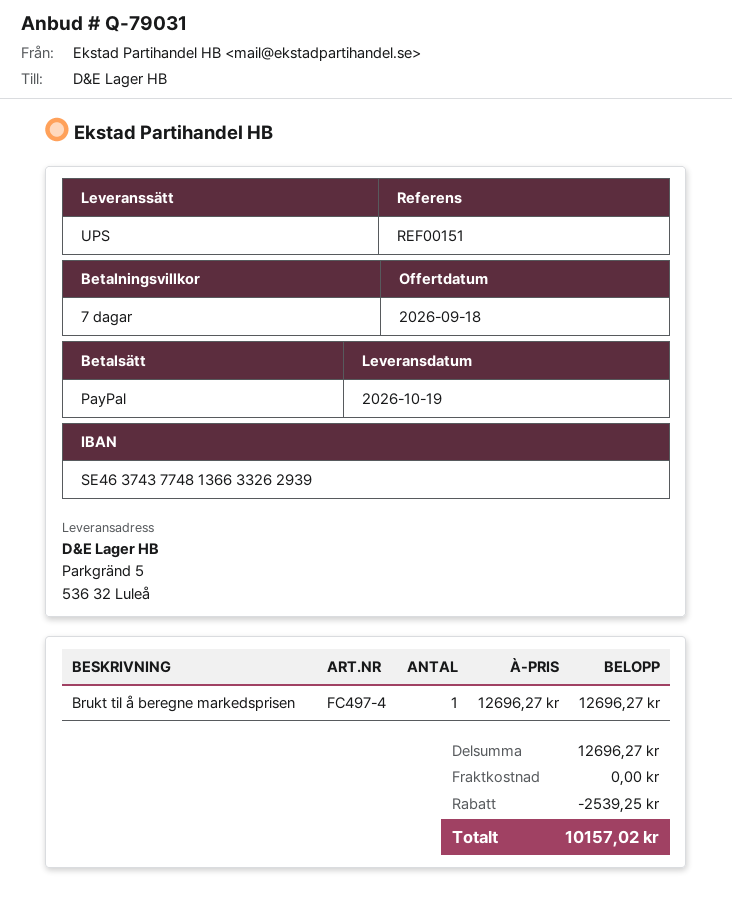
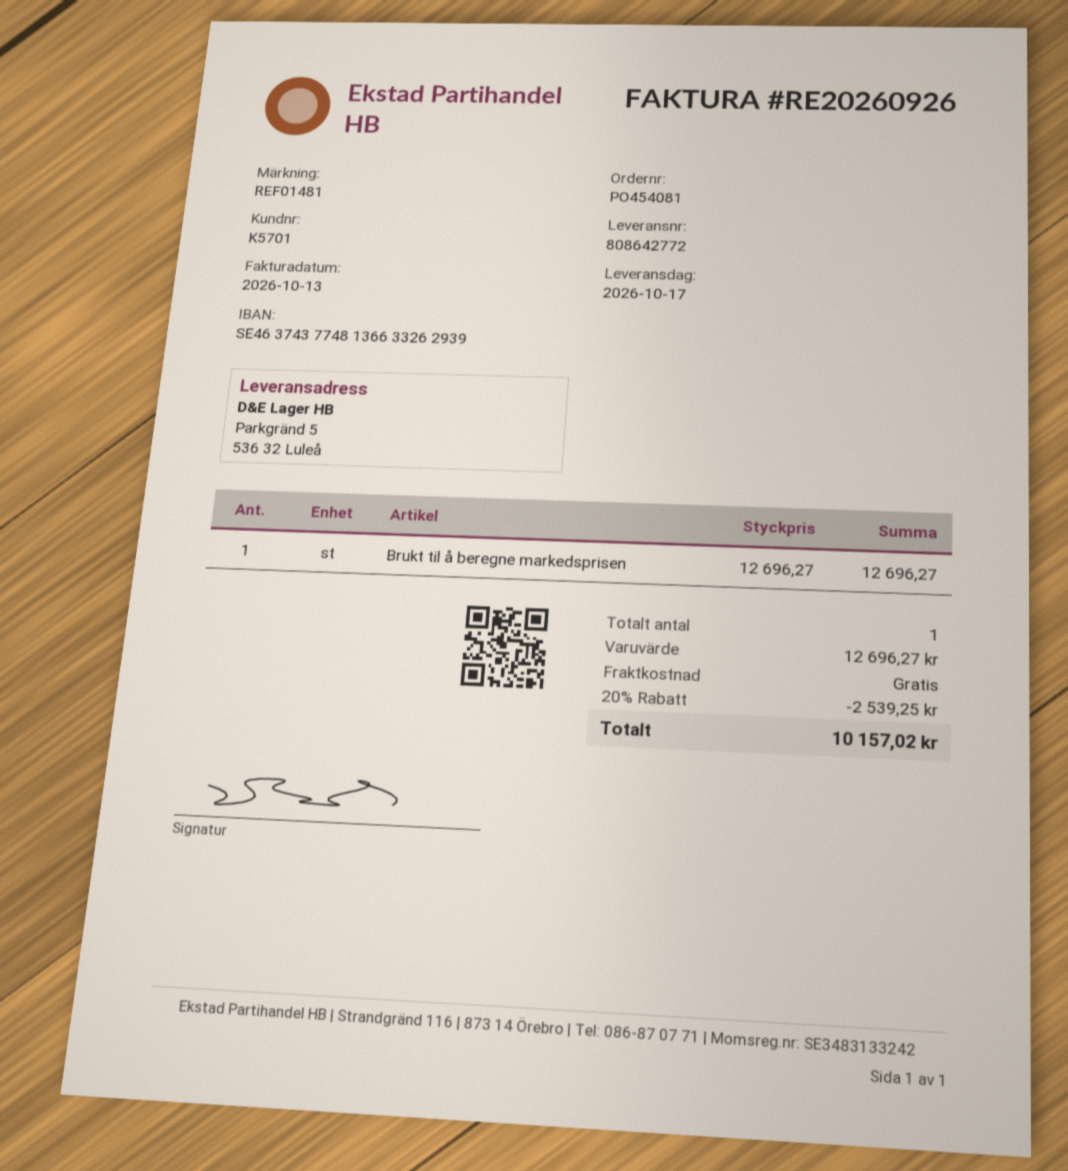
delivery date: 2026-10-19 -> 2026-10-17
reference: REF00151 -> REF01481

